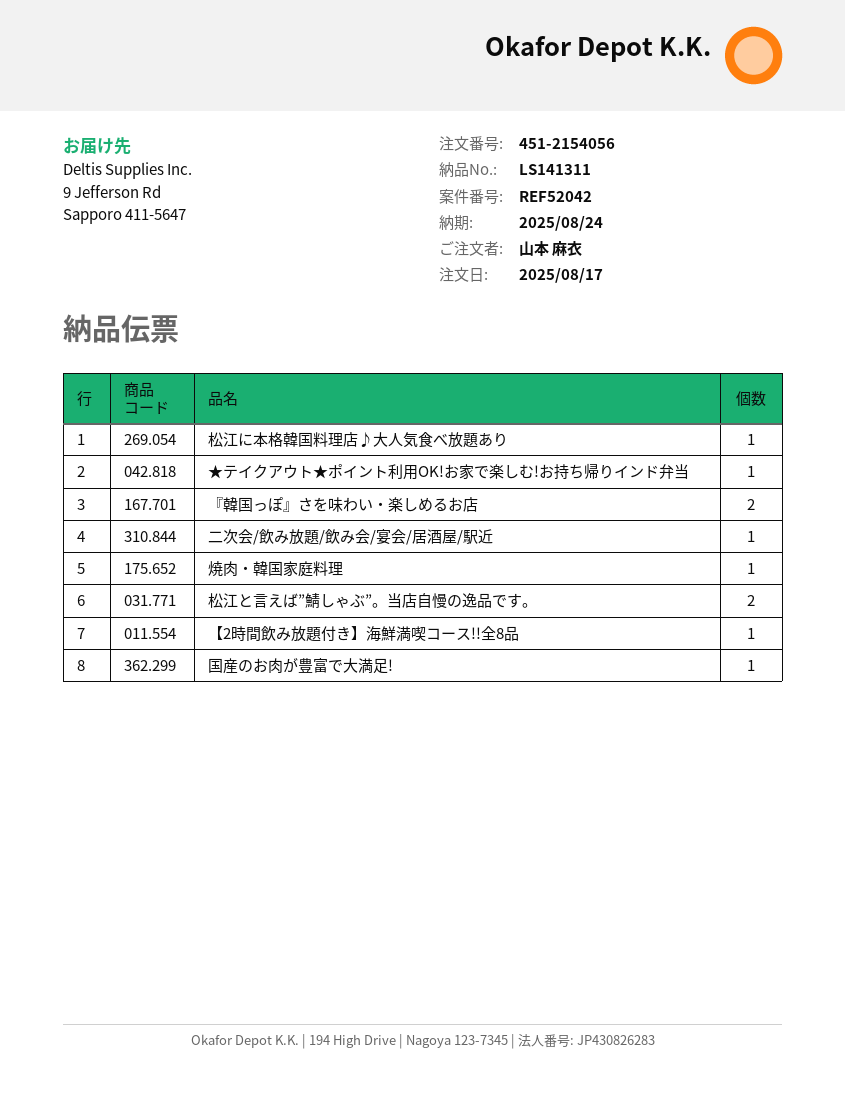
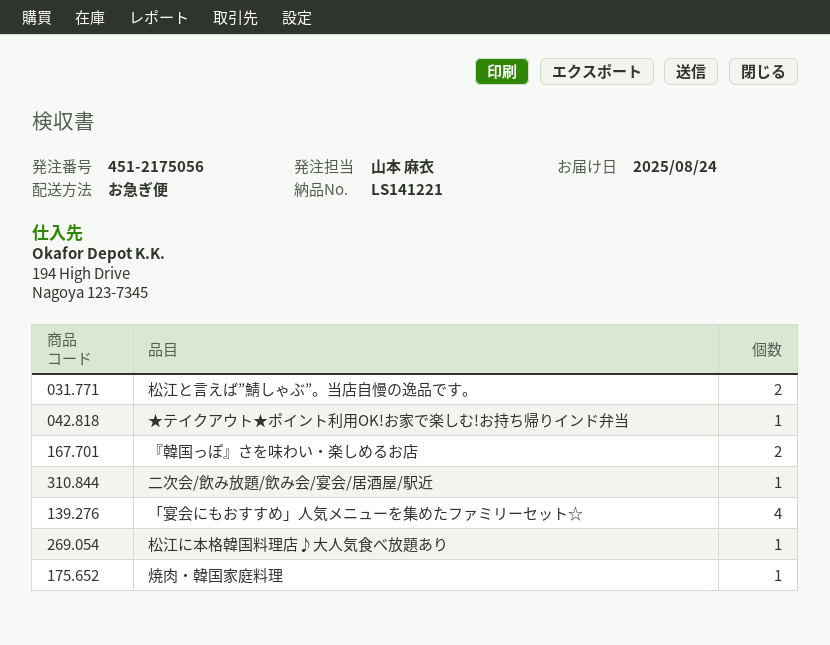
order number: 451-2154056 -> 451-2175056
delivery note number: LS141311 -> LS141221
【2時間飲み放題付き】海鮮満喫コース!!全8品: 1 -> none
国産のお肉が豊富で大満足!: 1 -> none
「宴会にもおすすめ」人気メニューを集めたファミリーセット☆: none -> 4

